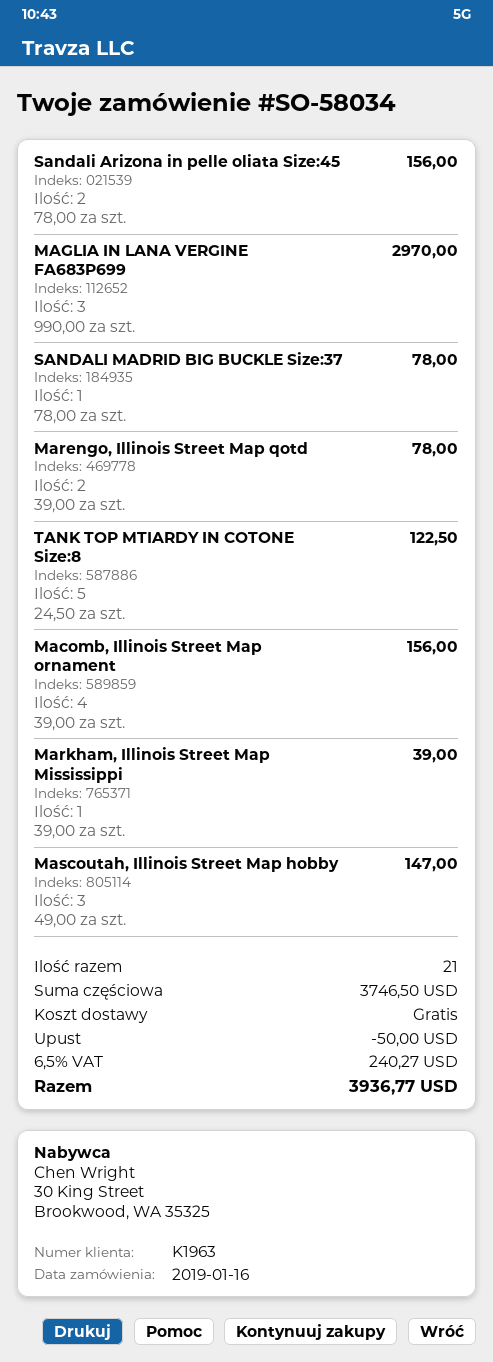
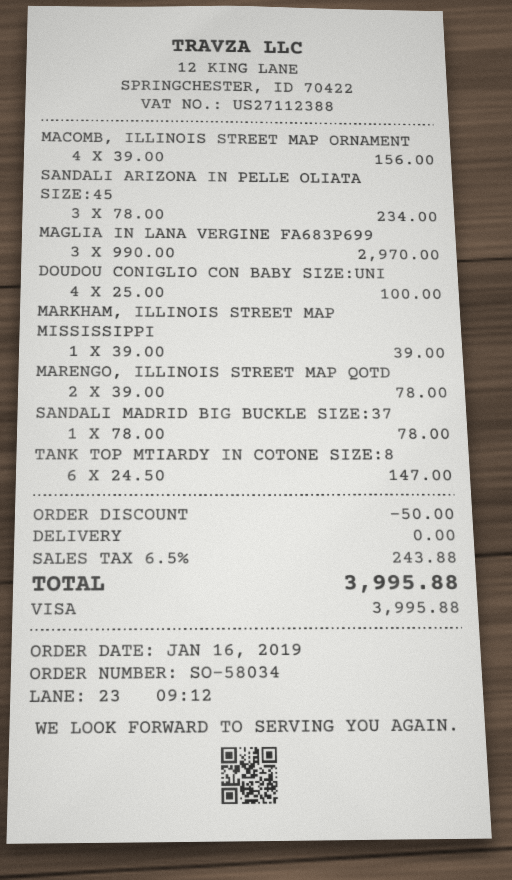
Sandali Arizona in pelle oliata Size:45: 2 x 78.00 = 156.00 -> 3 x 78.00 = 234.00
TANK TOP MTIARDY IN COTONE Size:8: 5 x 24.50 = 122.50 -> 6 x 24.50 = 147.00
Mascoutah, Illinois Street Map hobby: 3 x 49.00 = 147.00 -> none
DOUDOU CONIGLIO CON BABY SIZE:UNI: none -> 4 x 25.00 = 100.00
tax: 6.5% = 240.27 -> 6.5% = 243.88
total: 3936.77 -> 3995.88

